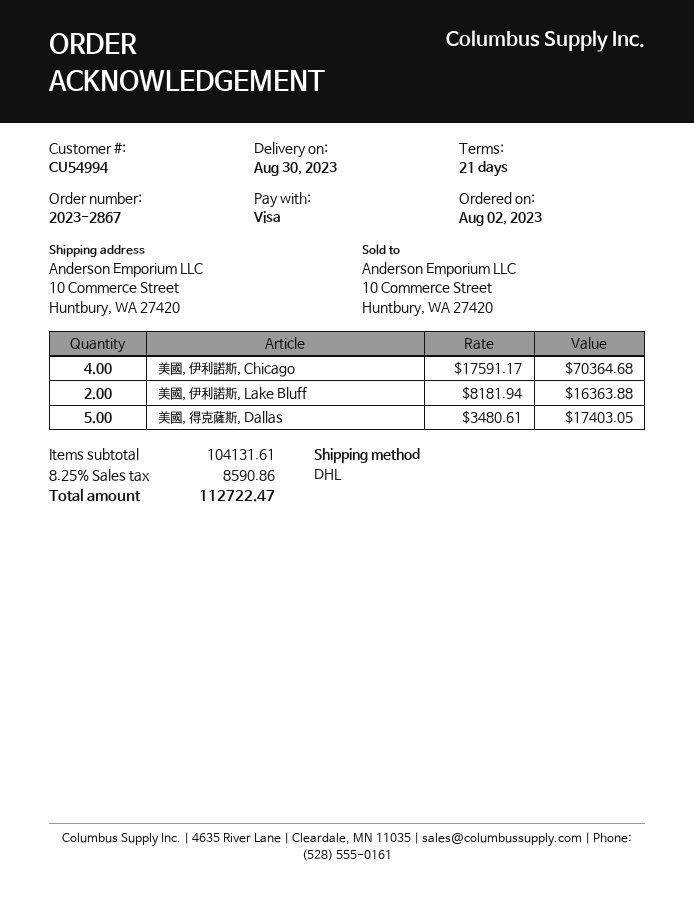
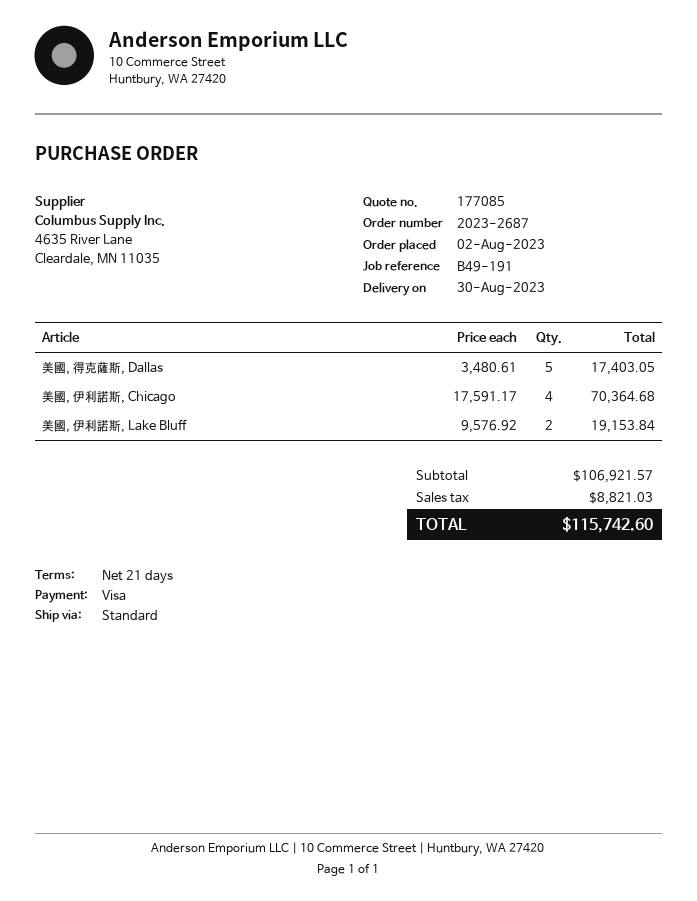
order number: 2023-2867 -> 2023-2687
shipping method: DHL -> standard
美國, 伊利諾斯, Lake Bluff: 2 x 8181.94 = 16363.88 -> 2 x 9576.92 = 19153.84
subtotal: 104131.61 -> 106921.57
tax: 8590.86 -> 8821.03
total: 112722.47 -> 115742.60

